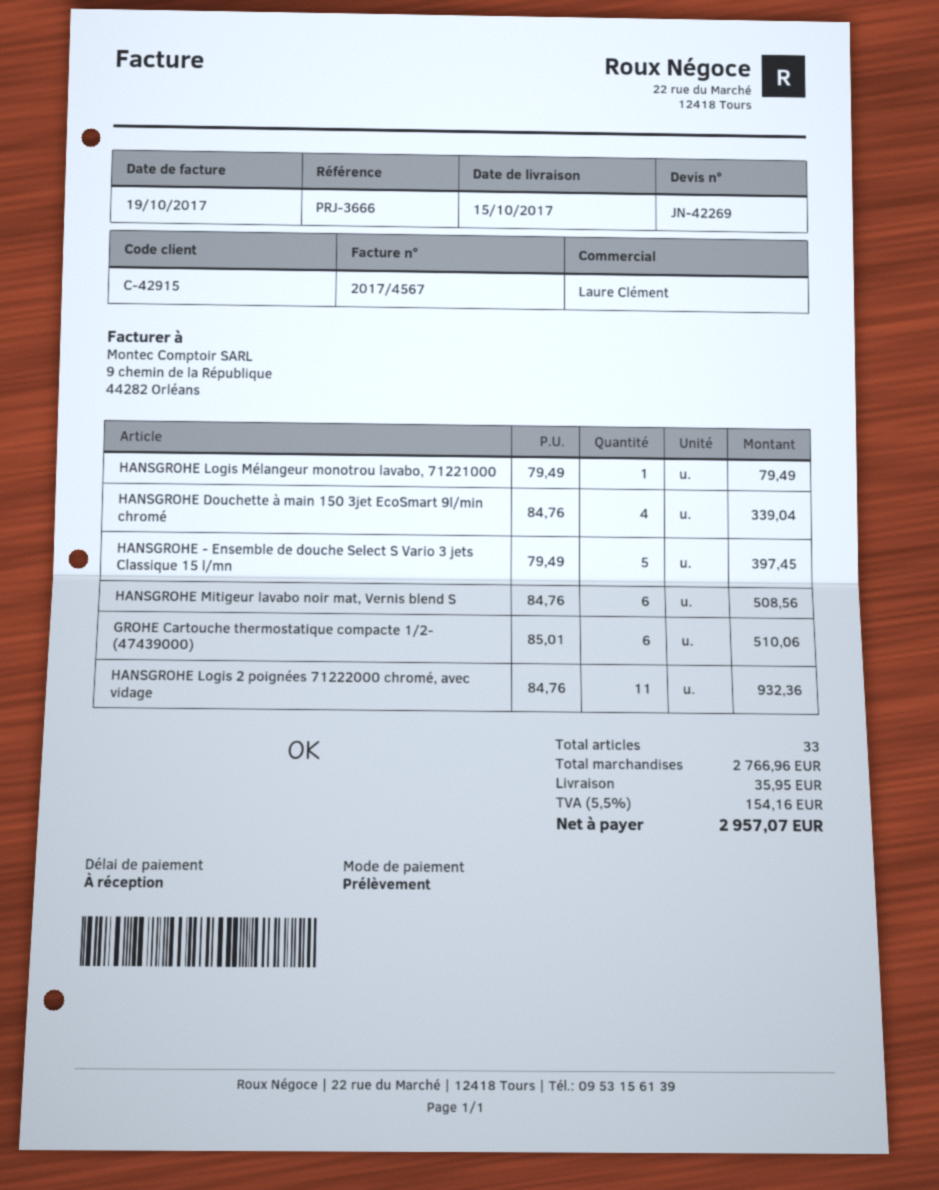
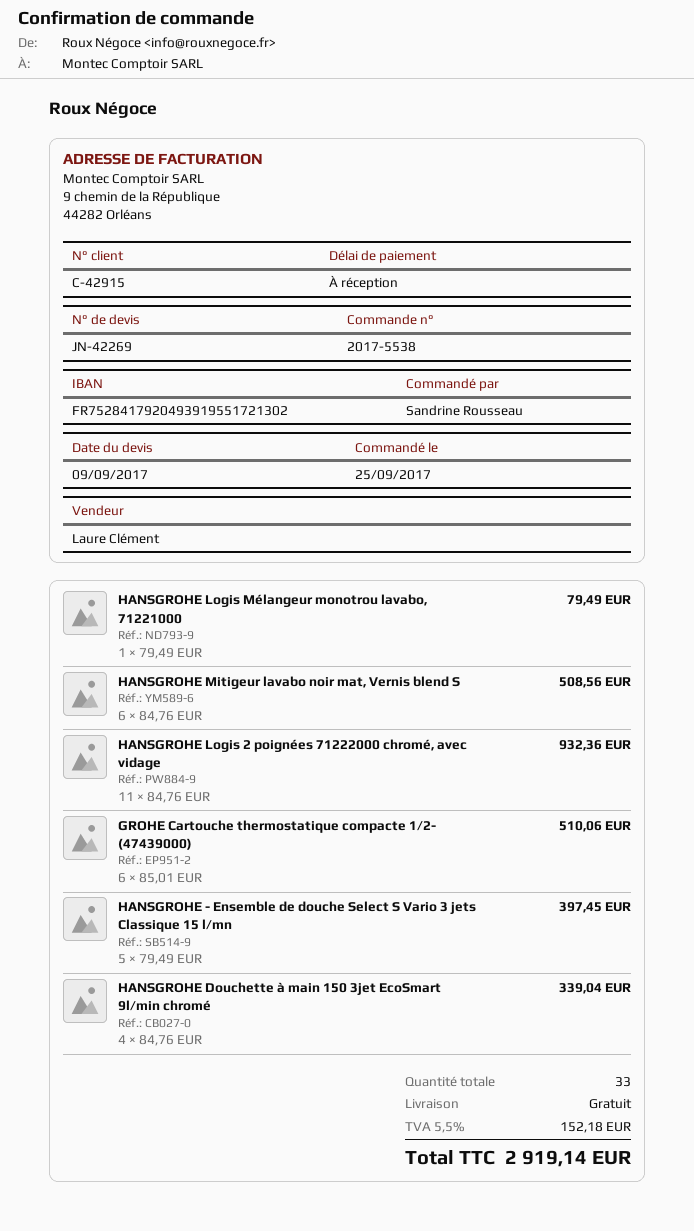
shipping: 35.95 -> 0.00
tax: 5.5% = 154.16 -> 5.5% = 152.18
total: 2957.07 -> 2919.14

